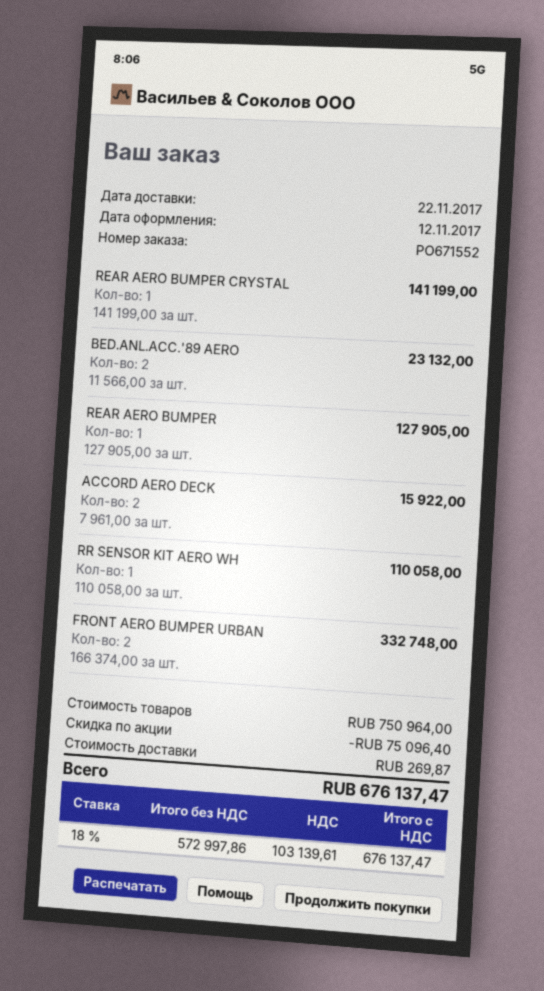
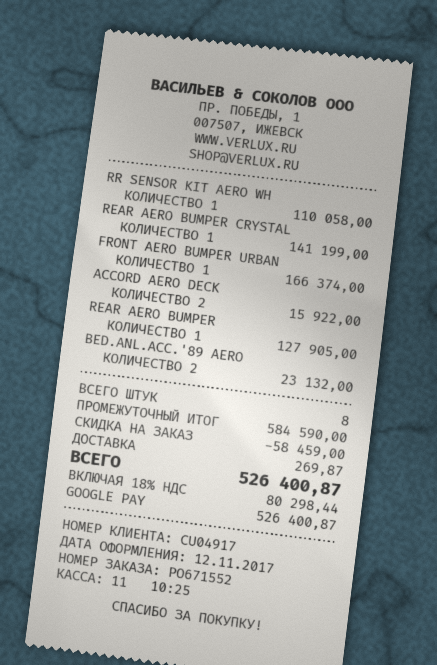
FRONT AERO BUMPER URBAN: 2 for 332748.00 -> 1 for 166374.00
subtotal: 750964.00 -> 584590.00
discount: 75096.40 -> 58459.00
tax: 18% = 103139.61 -> 18% = 80298.44
total: 676137.47 -> 526400.87

